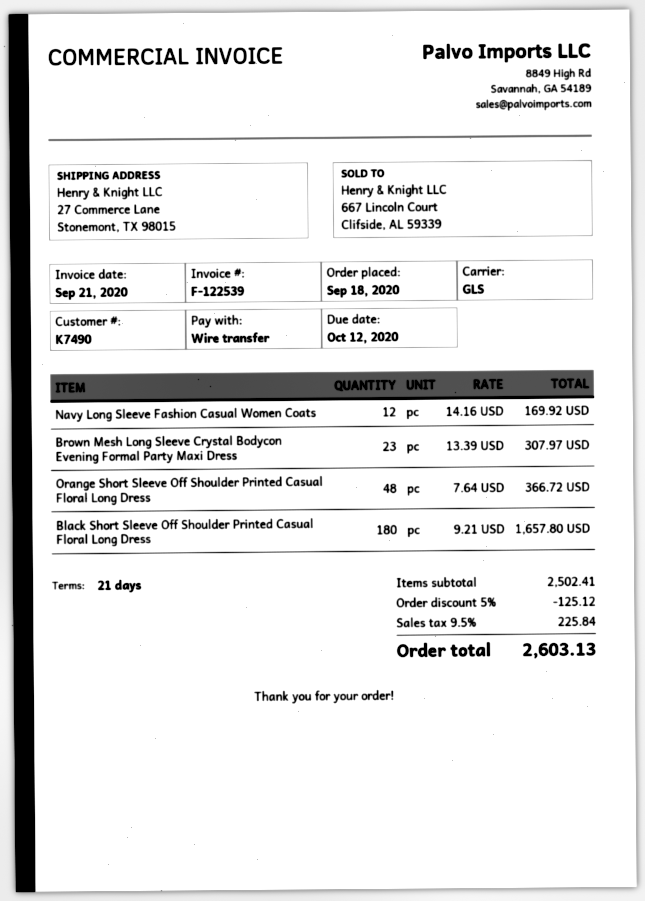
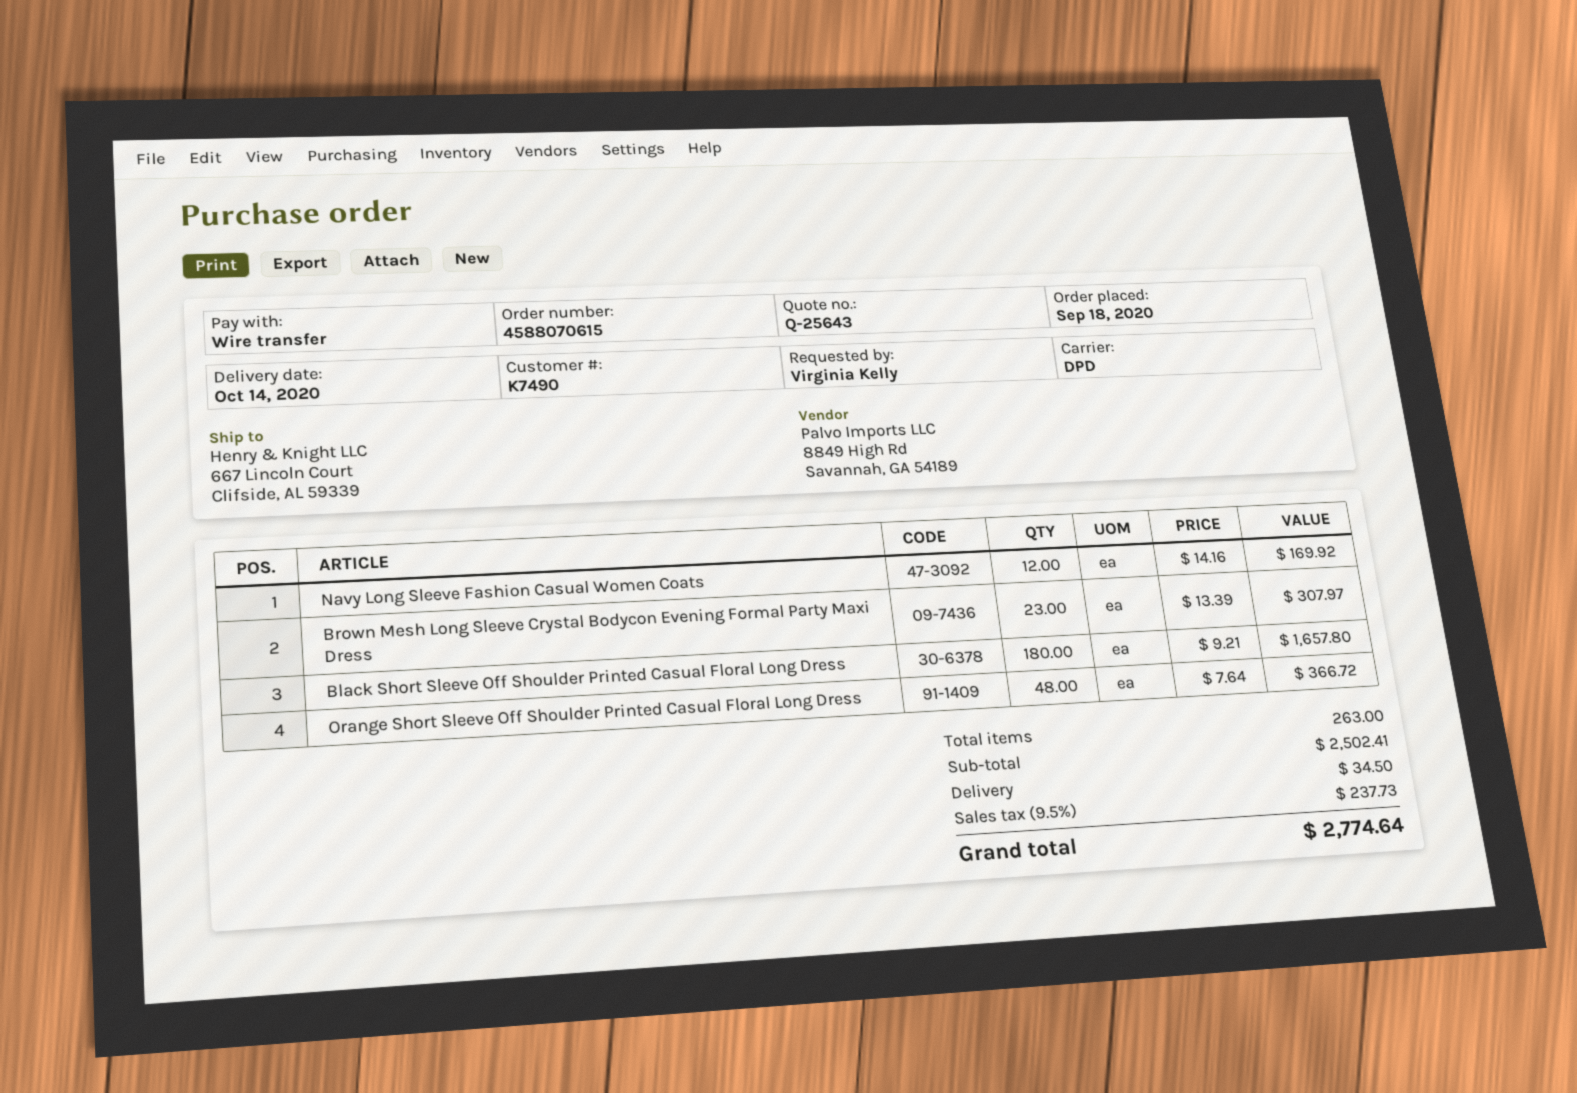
shipping method: GLS -> DPD
ship to: 27 Commerce Lane, Stonemont, TX 98015 -> 667 Lincoln Court, Clifside, AL 59339
discount: 5% = 125.12 -> none
shipping: none -> 34.50
tax: 9.5% = 225.84 -> 9.5% = 237.73
total: 2603.13 -> 2774.64

